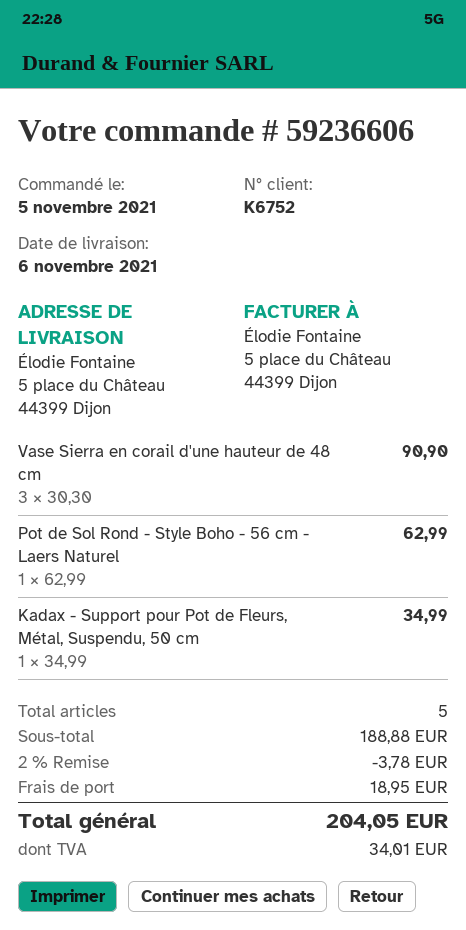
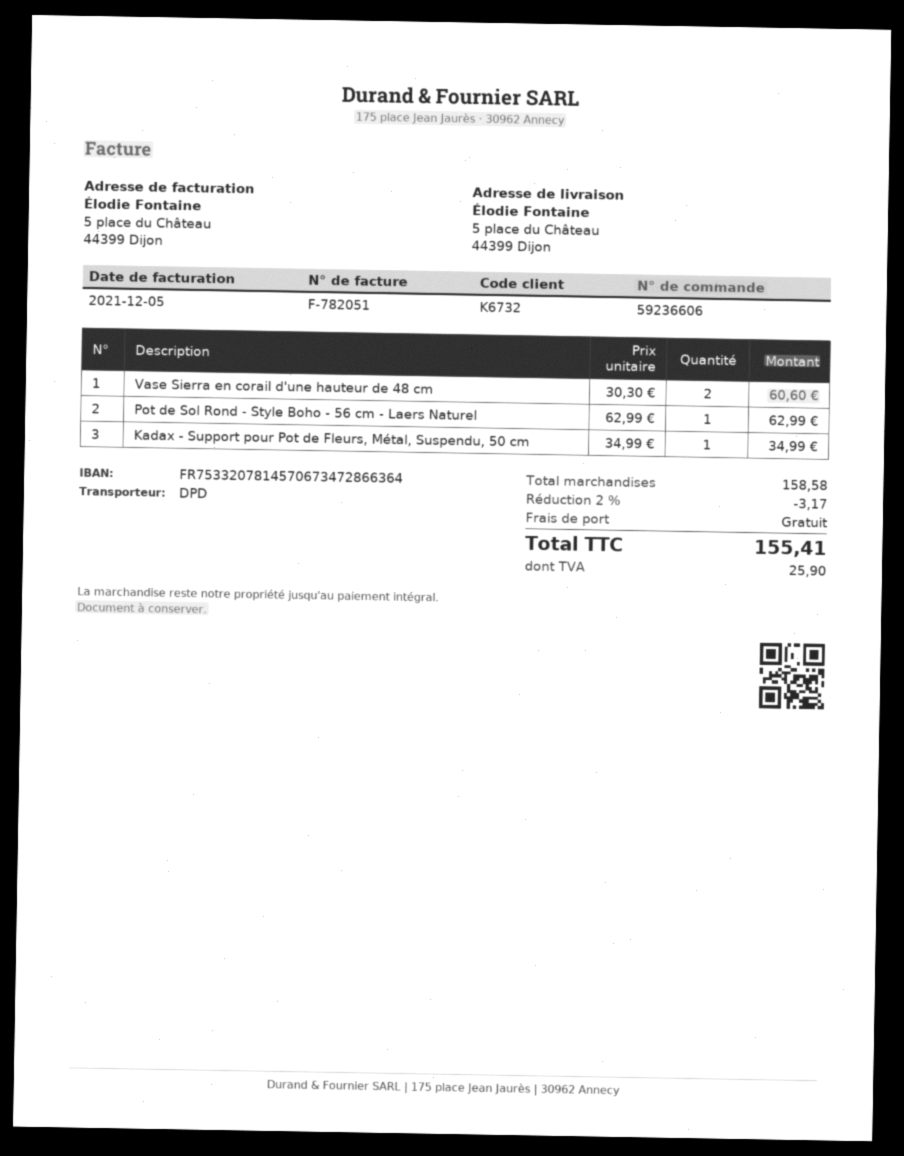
customer number: K6752 -> K6732
Vase Sierra en corail d'une hauteur de 48 cm: 3 x 30.30 = 90.90 -> 2 x 30.30 = 60.60
subtotal: 188.88 -> 158.58
discount: 2% = 3.78 -> 2% = 3.17
shipping: 18.95 -> 0.00
tax: 34.01 -> 25.90
total: 204.05 -> 155.41

